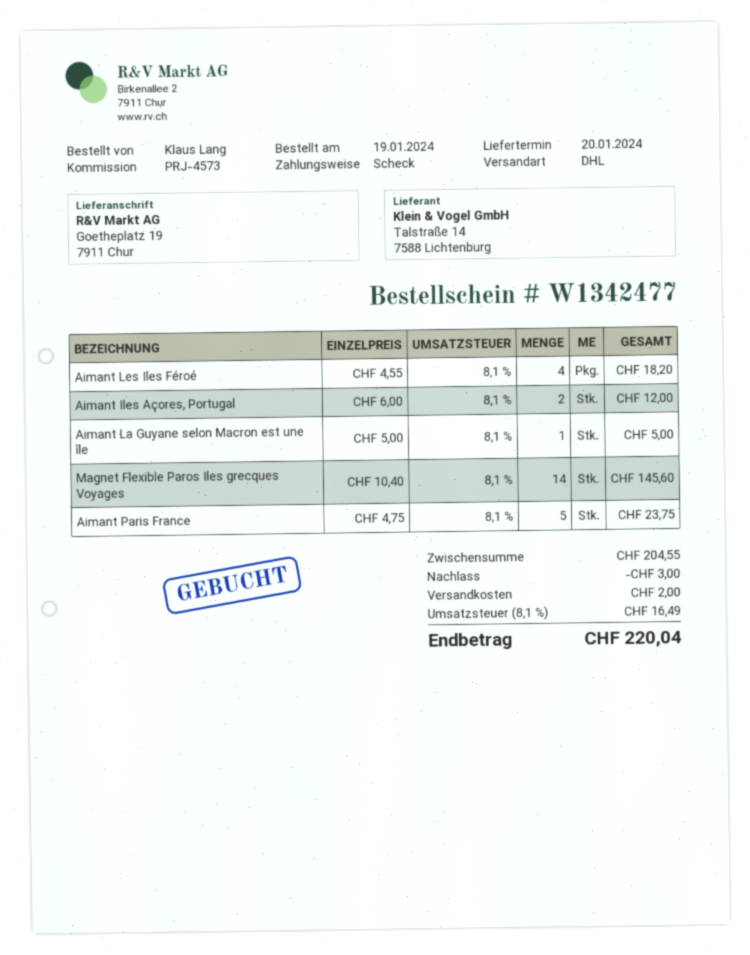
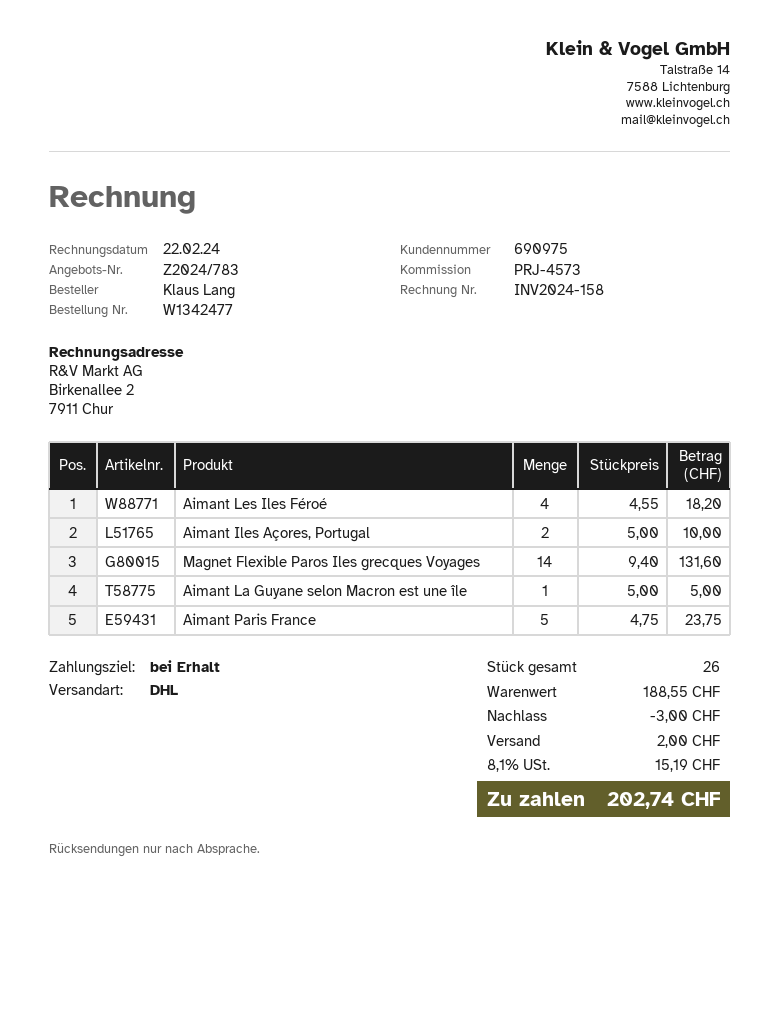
Aimant Iles Açores, Portugal: 2 x 6.00 = 12.00 -> 2 x 5.00 = 10.00
Magnet Flexible Paros Iles grecques Voyages: 14 x 10.40 = 145.60 -> 14 x 9.40 = 131.60
subtotal: 204.55 -> 188.55
tax: 8.1% = 16.49 -> 8.1% = 15.19
total: 220.04 -> 202.74

